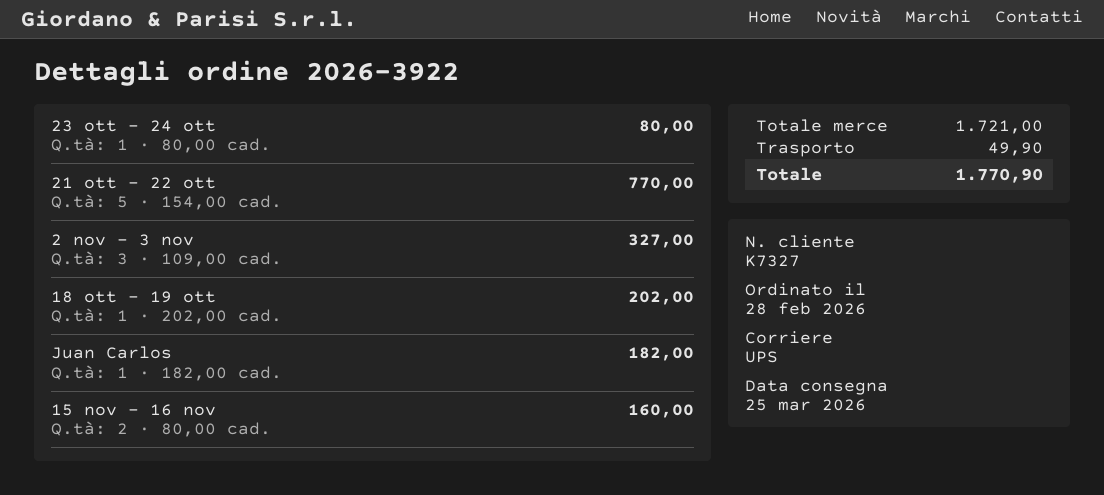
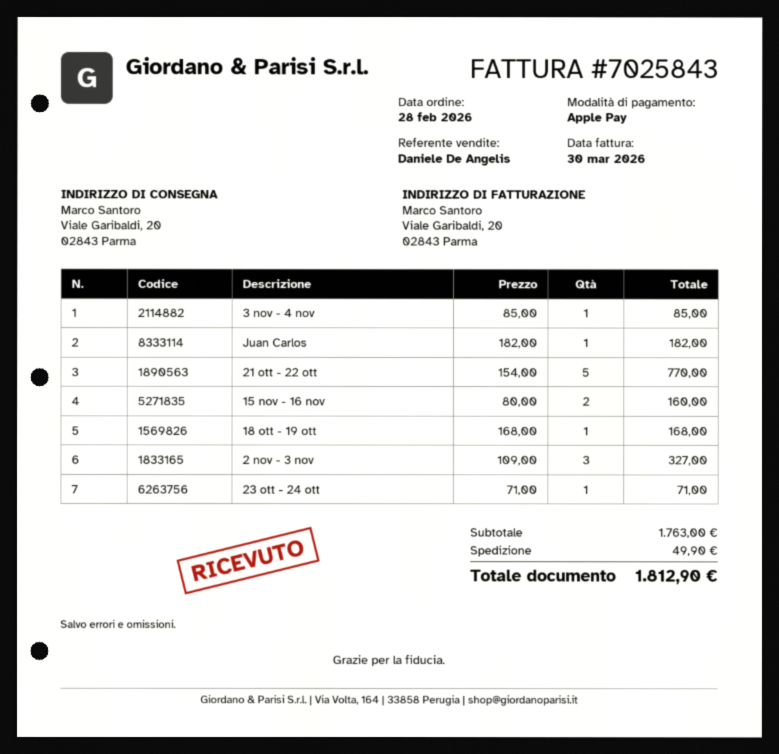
23 ott - 24 ott: 1 x 80.00 = 80.00 -> 1 x 71.00 = 71.00
18 ott - 19 ott: 1 x 202.00 = 202.00 -> 1 x 168.00 = 168.00
3 nov - 4 nov: none -> 1 x 85.00 = 85.00
subtotal: 1721.00 -> 1763.00
total: 1770.90 -> 1812.90

